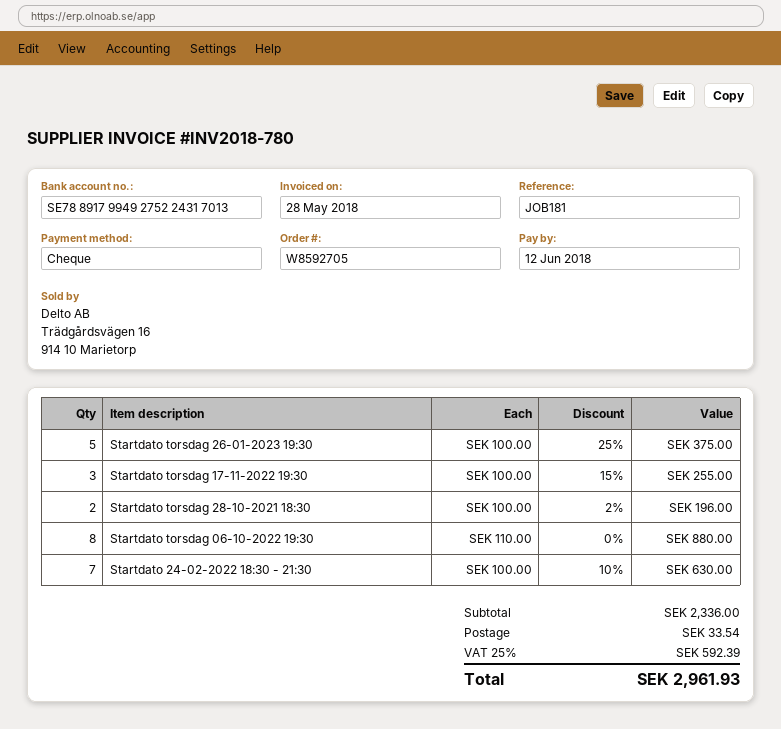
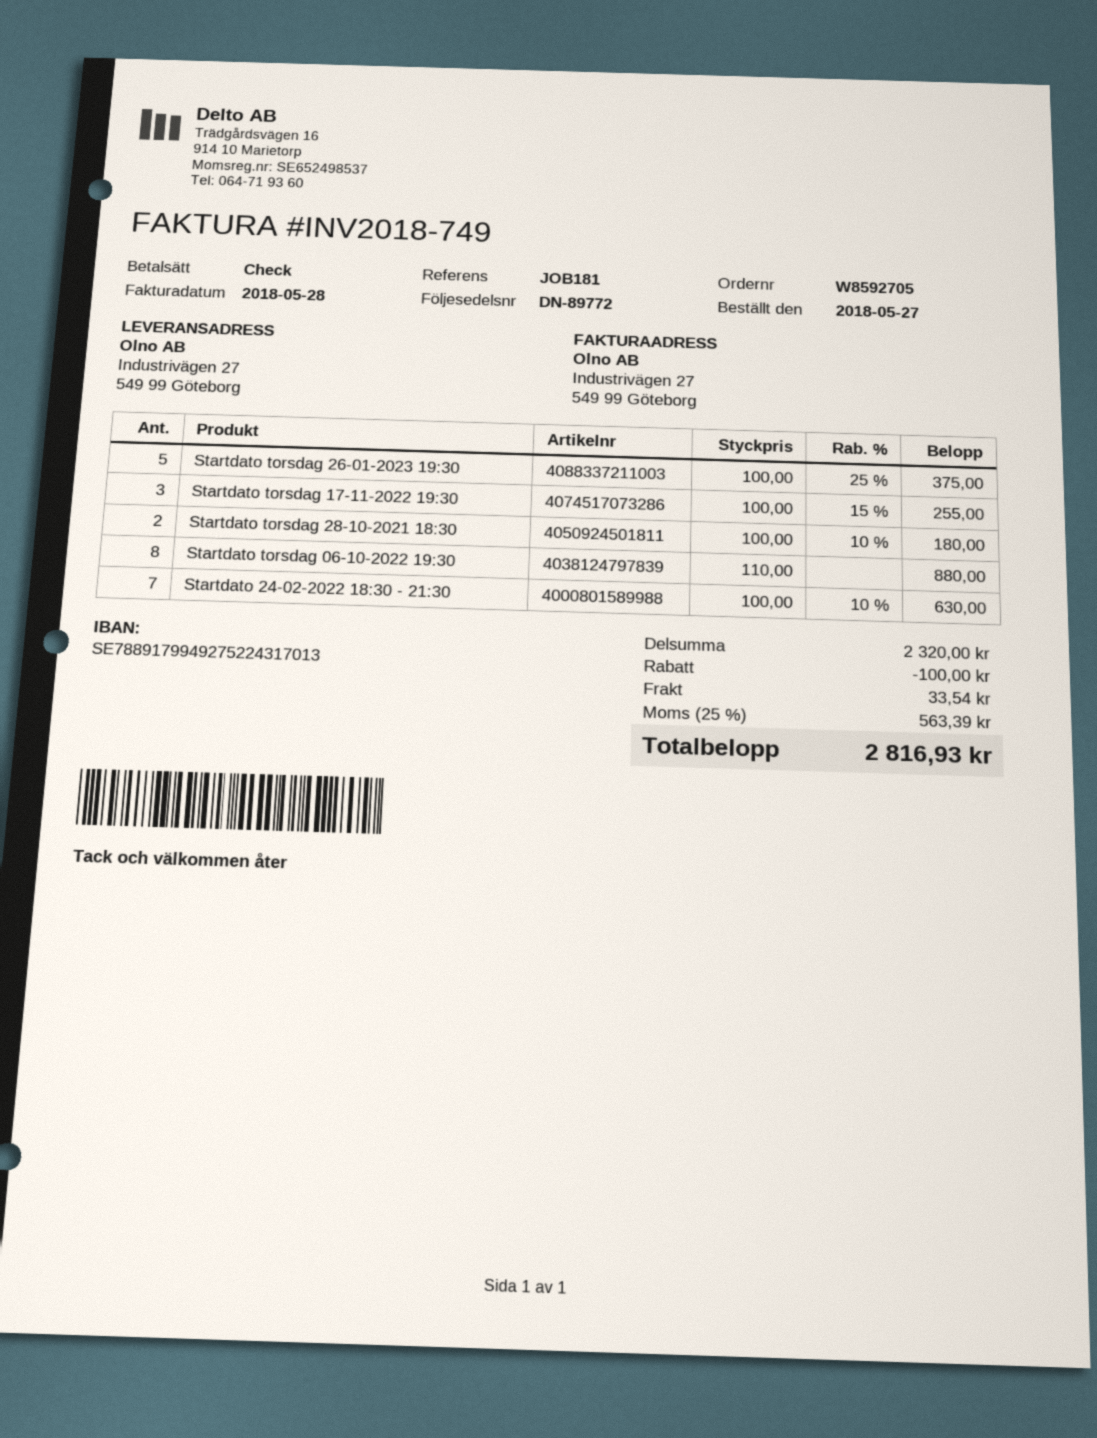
invoice number: INV2018-780 -> INV2018-749
Startdato torsdag 28-10-2021 18:30: 2 x 100.00 - 2% = 196.00 -> 2 x 100.00 - 10% = 180.00
subtotal: 2336.00 -> 2320.00
discount: none -> 100.00
tax: 25% = 592.39 -> 25% = 563.39
total: 2961.93 -> 2816.93

